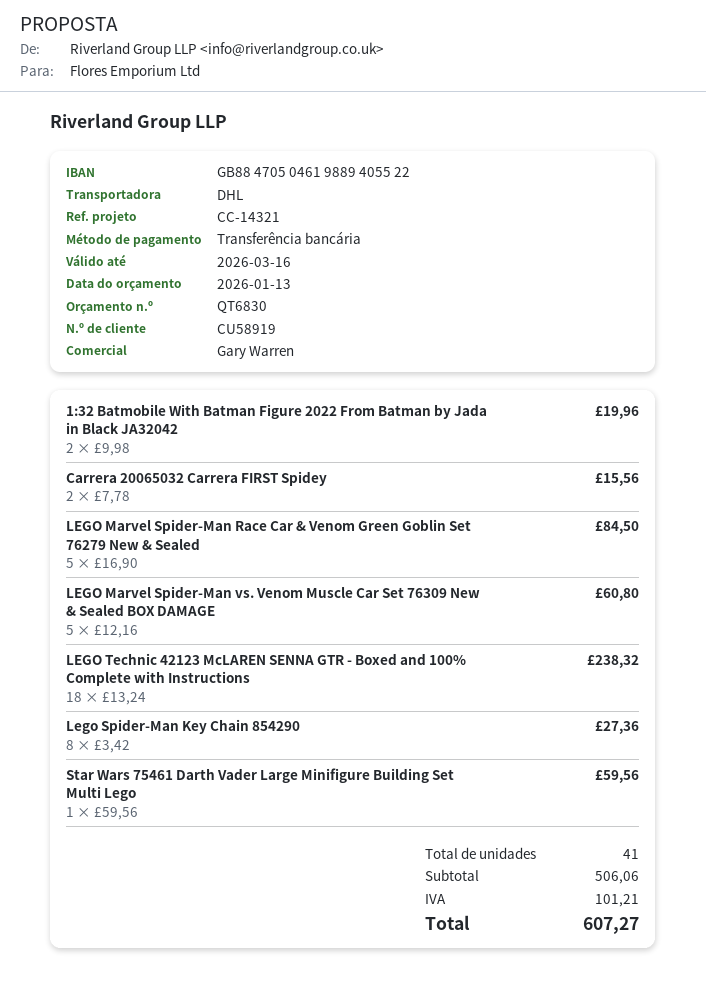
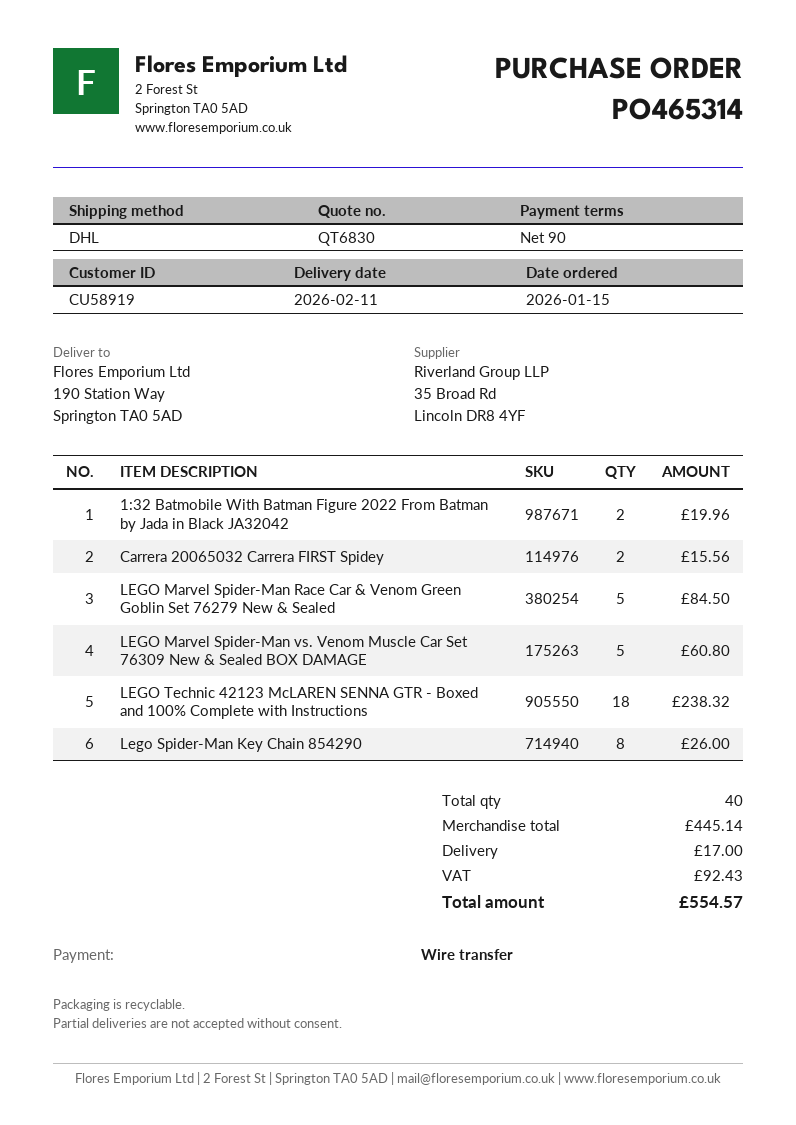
Lego Spider-Man Key Chain 854290: 8 for 27.36 -> 8 for 26.00
Star Wars 75461 Darth Vader Large Minifigure Building Set Multi Lego: 1 for 59.56 -> none
total quantity: 41 -> 40
subtotal: 506.06 -> 445.14
shipping: none -> 17.00
tax: 101.21 -> 92.43
total: 607.27 -> 554.57

